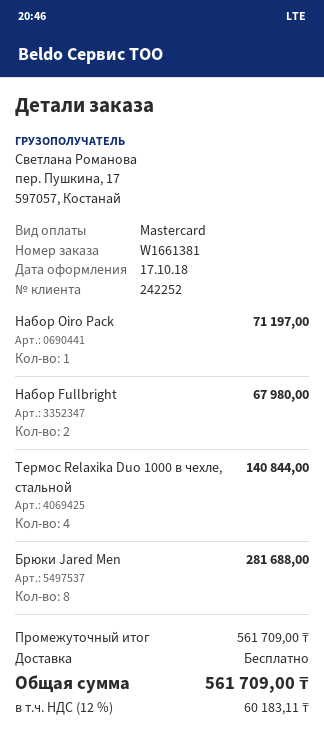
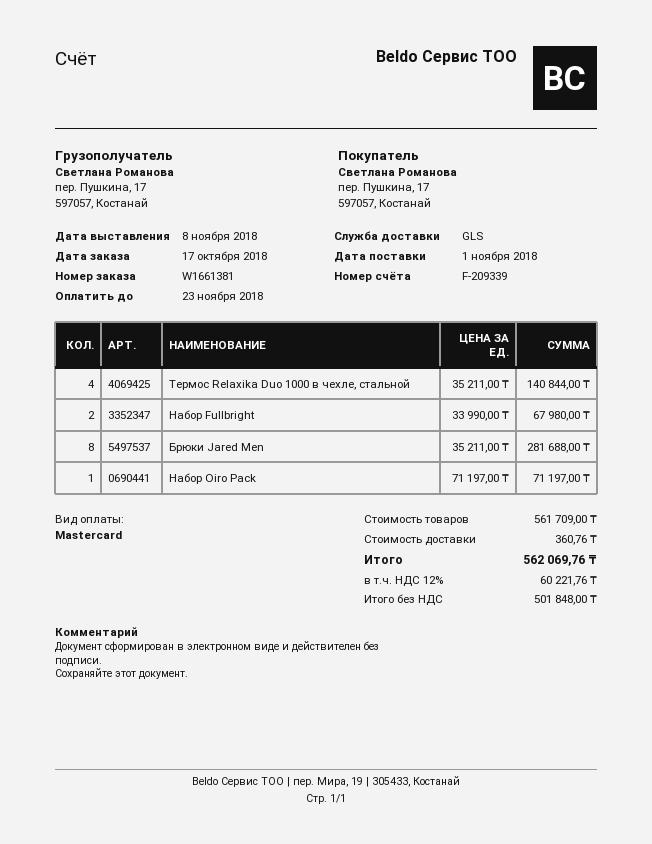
shipping: 0.00 -> 360.76
tax: 12% = 60183.11 -> 12% = 60221.76
total: 561709.00 -> 562069.76

